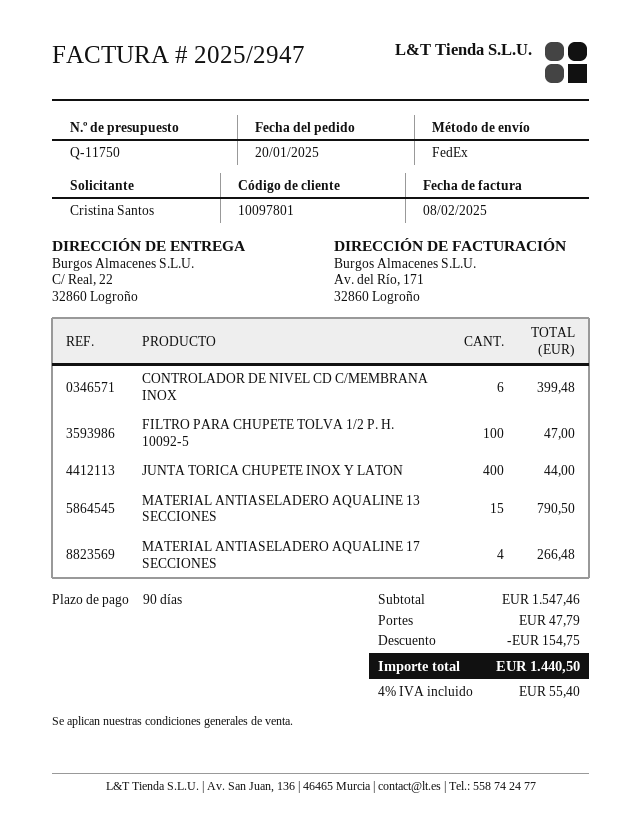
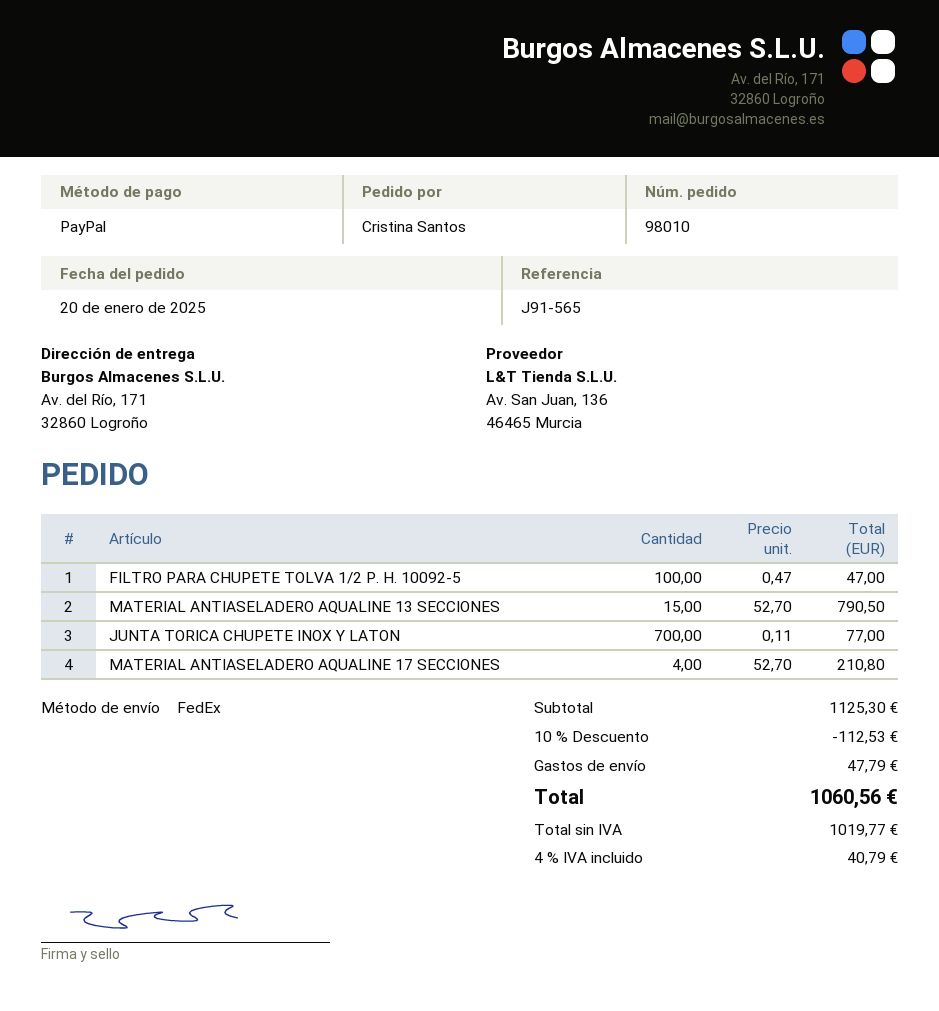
ship to: C/ Real, 22, 32860 Logroño -> Av. del Río, 171, 32860 Logroño
CONTROLADOR DE NIVEL CD C/MEMBRANA INOX: 6 for 399.48 -> none
JUNTA TORICA CHUPETE INOX Y LATON: 400 for 44.00 -> 700 for 77.00
MATERIAL ANTIASELADERO AQUALINE 17 SECCIONES: 4 for 266.48 -> 4 for 210.80
subtotal: 1547.46 -> 1125.30
discount: 154.75 -> 112.53
tax: 4% = 55.40 -> 4% = 40.79
total: 1440.50 -> 1060.56

